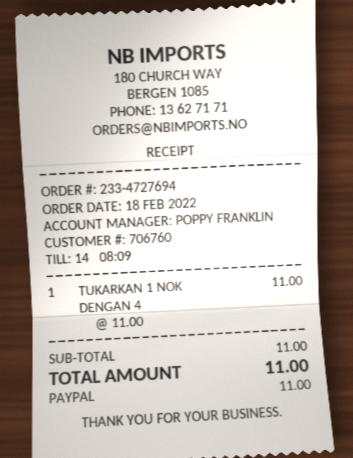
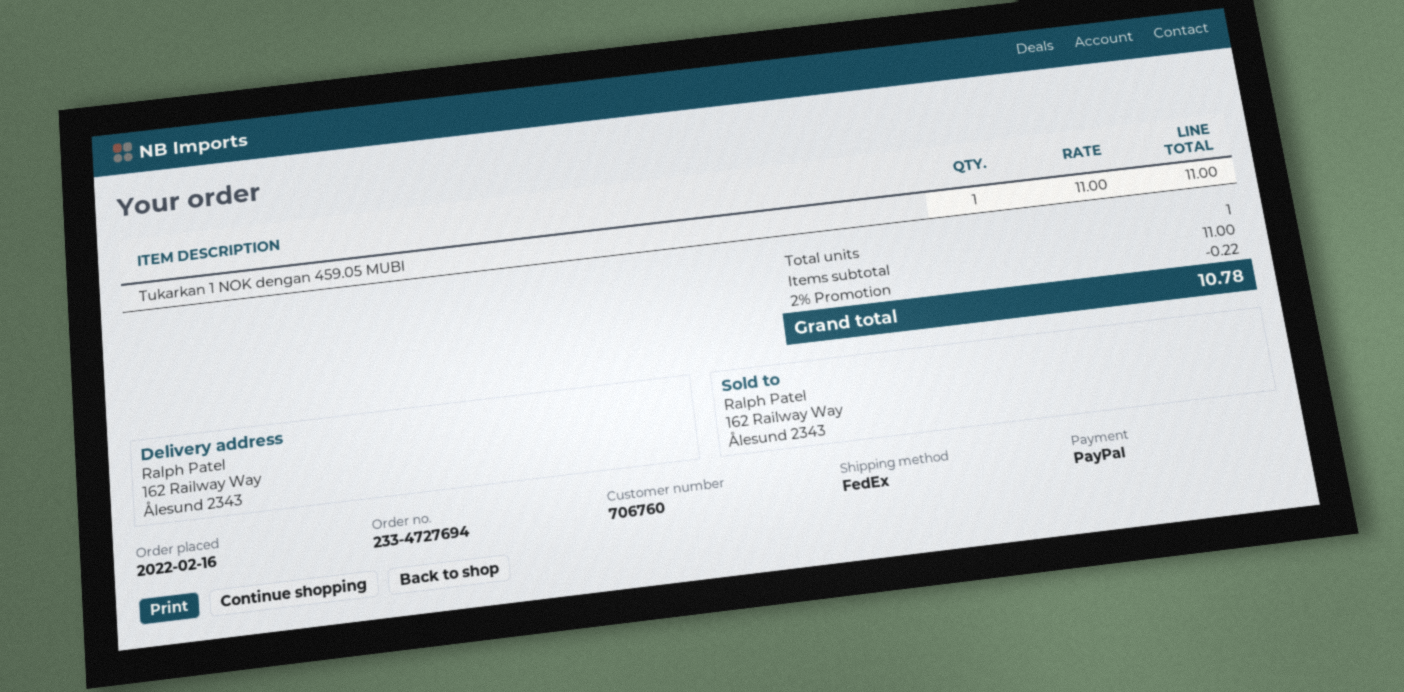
order date: 2022-02-18 -> 2022-02-16
discount: none -> 2% = 0.22
total: 11.00 -> 10.78

